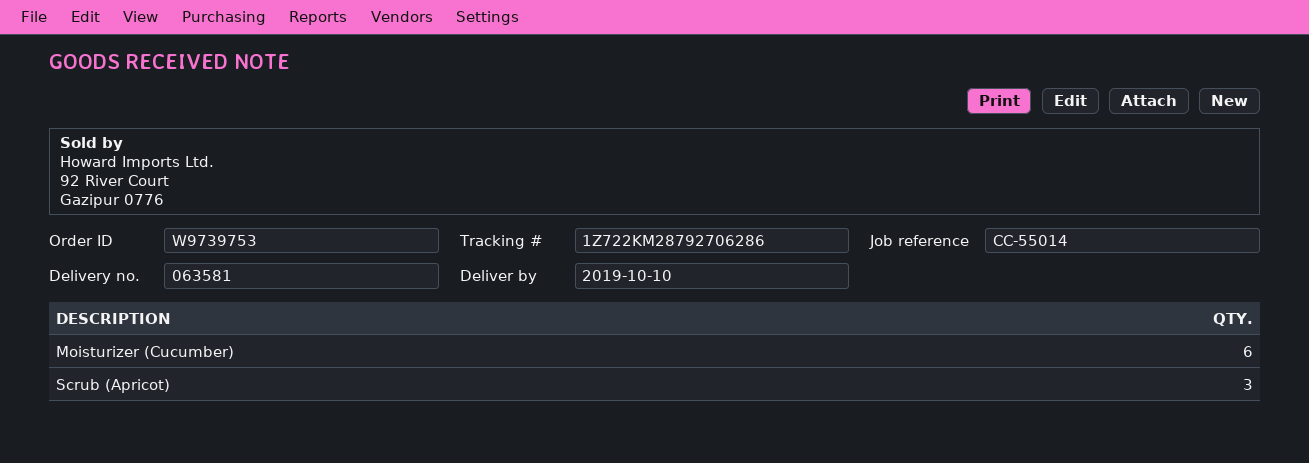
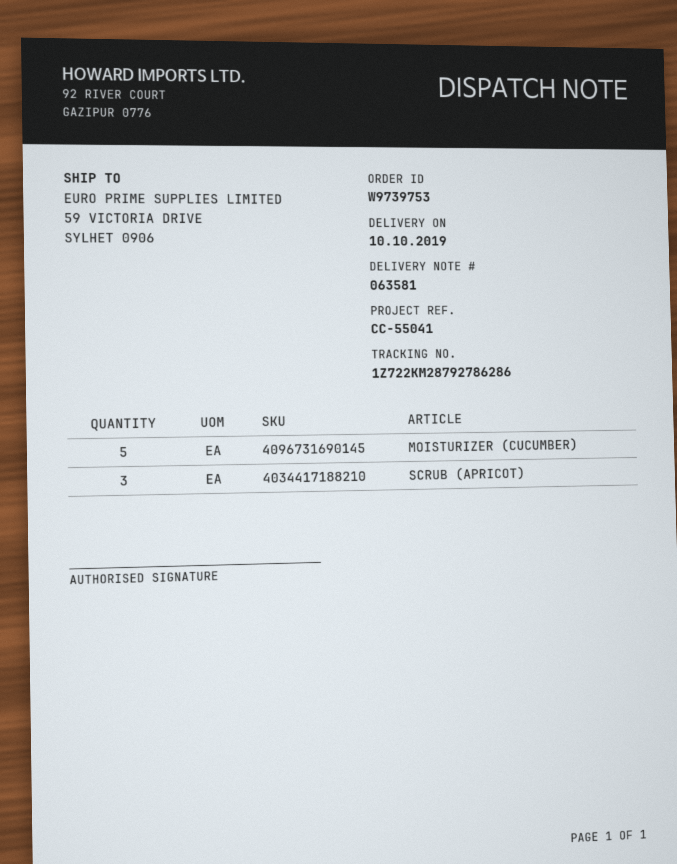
reference: CC-55014 -> CC-55041
tracking number: 1Z722KM28792706286 -> 1Z722KM28792786286
Moisturizer (Cucumber): 6 -> 5

